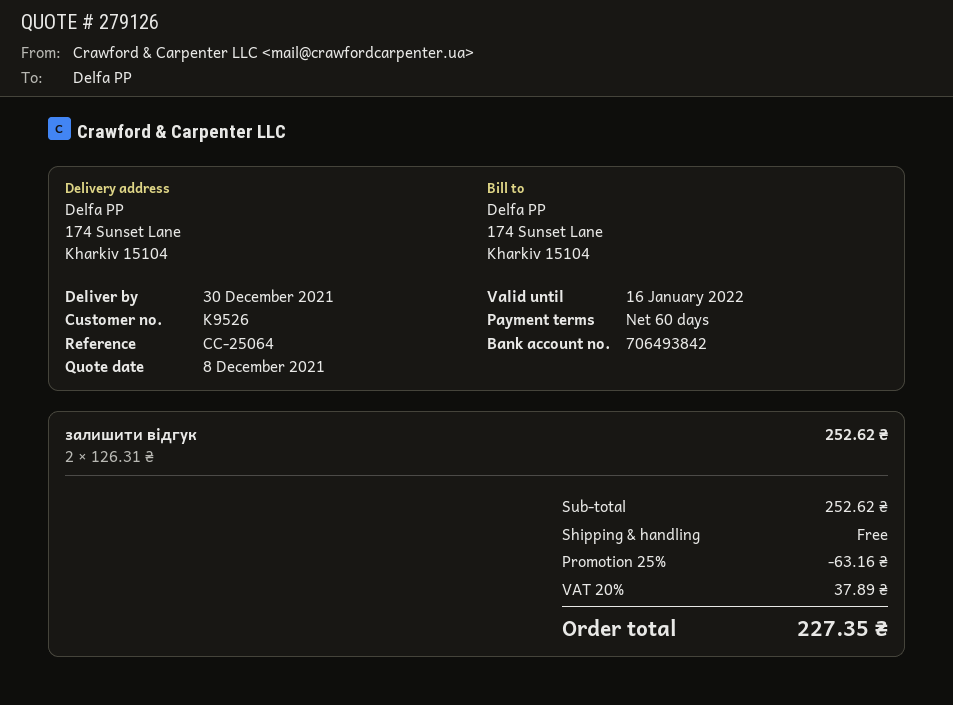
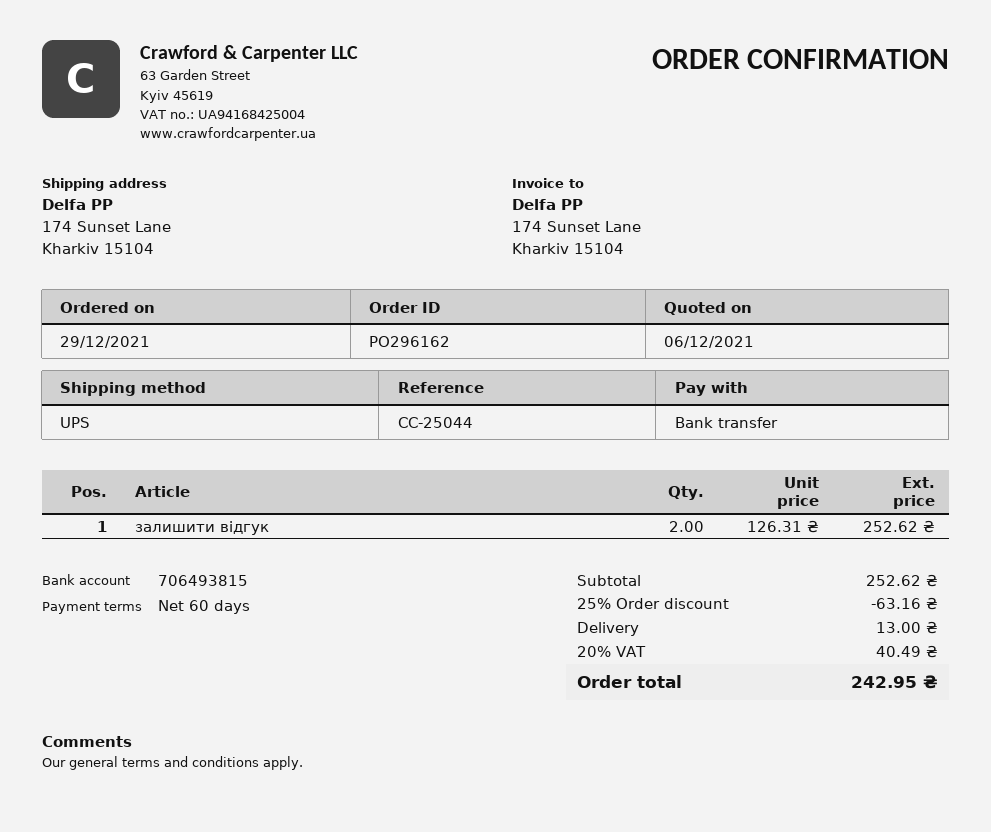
quote date: 2021-12-08 -> 2021-12-06
reference: CC-25064 -> CC-25044
bank account: 706493842 -> 706493815
shipping: 0.00 -> 13.00
tax: 20% = 37.89 -> 20% = 40.49
total: 227.35 -> 242.95

